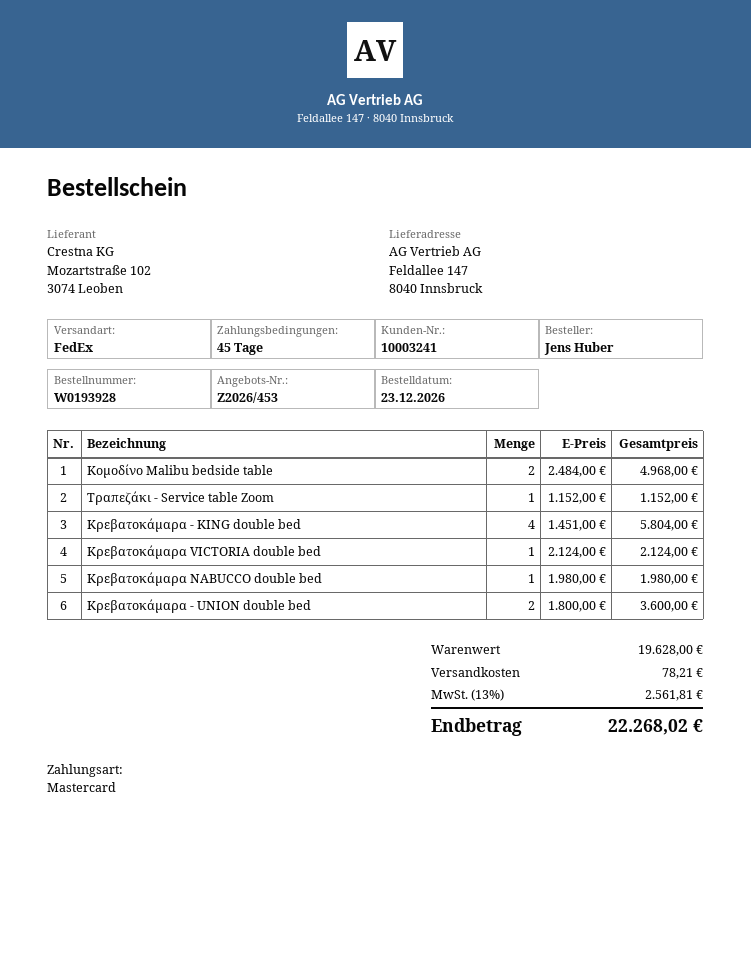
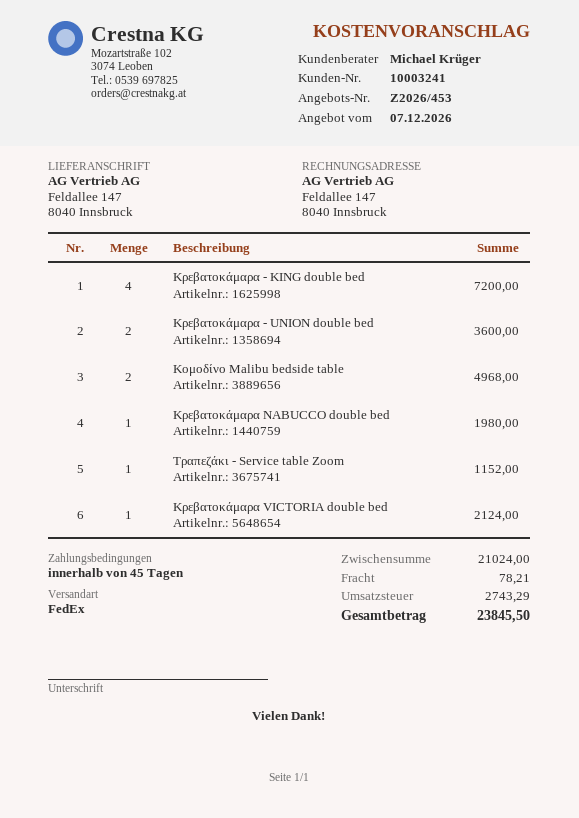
Κρεβατοκάμαρα - KING double bed: 4 for 5804.00 -> 4 for 7200.00
subtotal: 19628.00 -> 21024.00
tax: 2561.81 -> 2743.29
total: 22268.02 -> 23845.50

